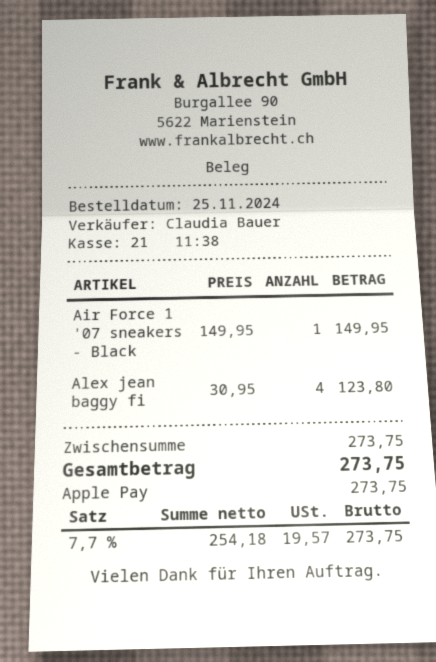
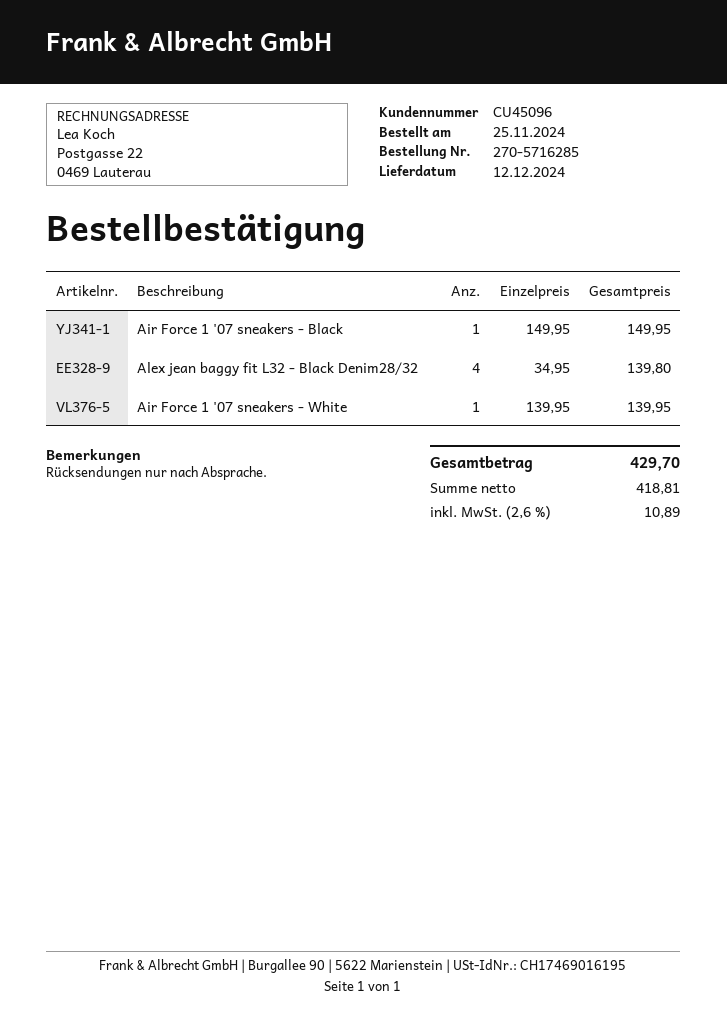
Alex jean baggy fi: 4 x 30.95 = 123.80 -> 4 x 34.95 = 139.80
Air Force 1 '07 sneakers - White: none -> 1 x 139.95 = 139.95
net: 254.18 -> 418.81
tax: 7.7% = 19.57 -> 2.6% = 10.89
total: 273.75 -> 429.70

